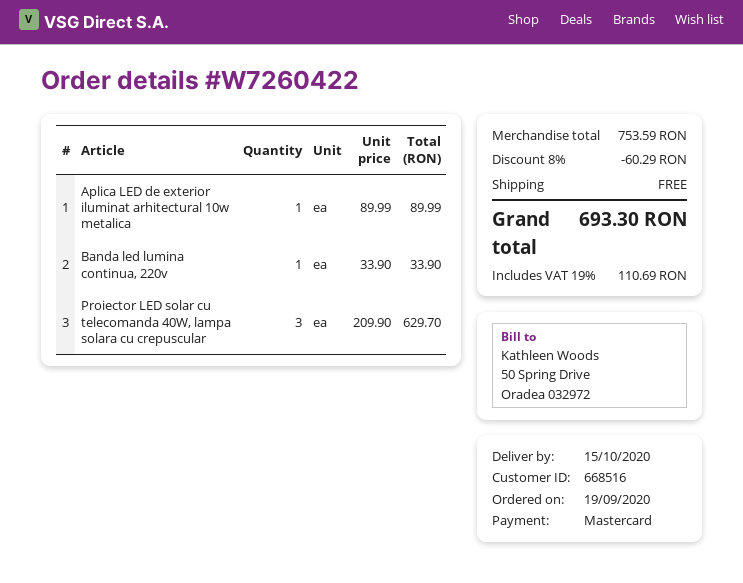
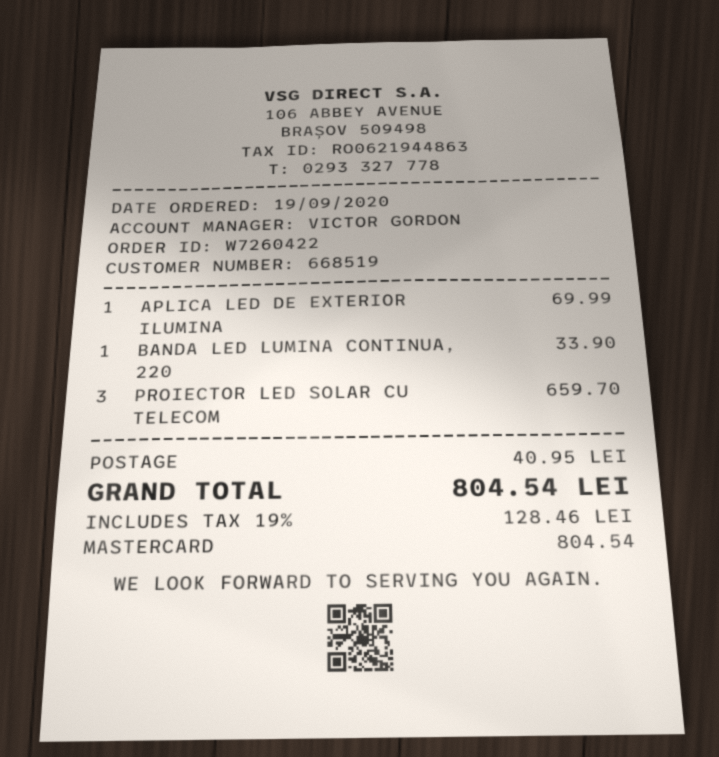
customer number: 668516 -> 668519
Aplica LED de exterior iluminat arhitectural 10w metalica: 1 for 89.99 -> 1 for 69.99
Proiector LED solar cu telecomanda 40W, lampa solara cu crepuscular: 3 for 629.70 -> 3 for 659.70
discount: 8% = 60.29 -> none
shipping: 0.00 -> 40.95
tax: 19% = 110.69 -> 19% = 128.46
total: 693.30 -> 804.54

